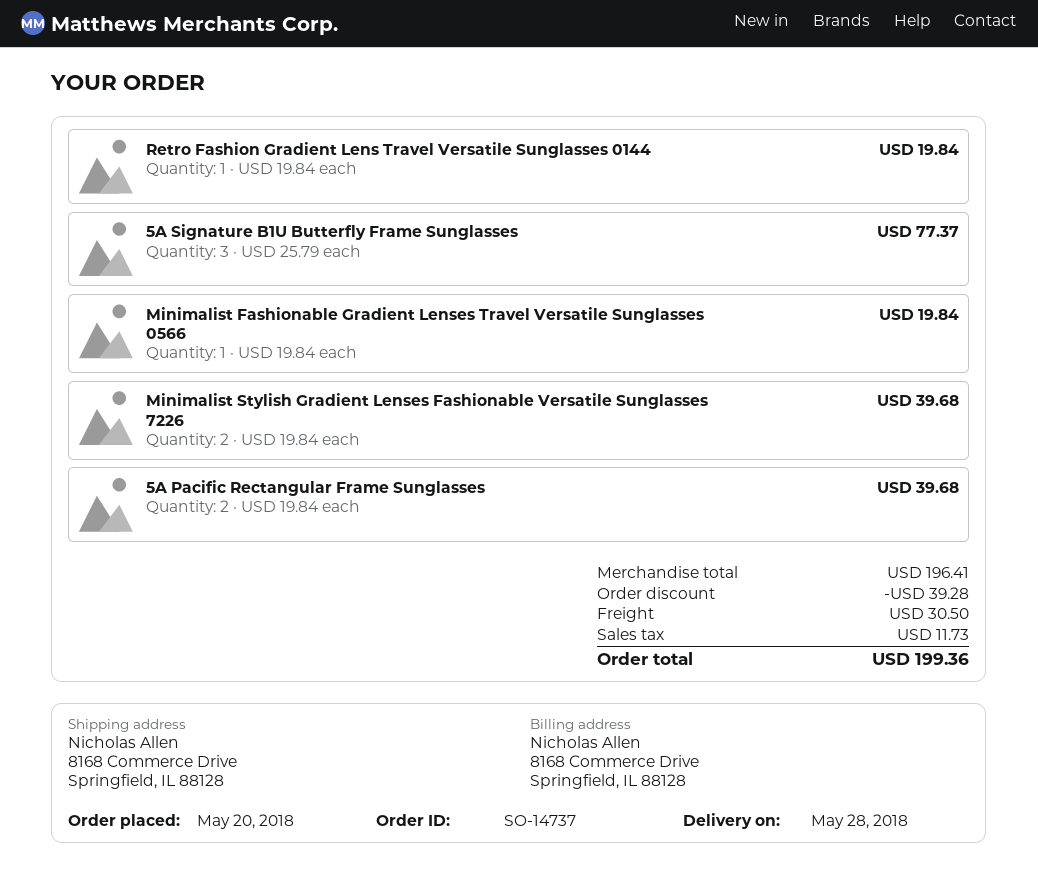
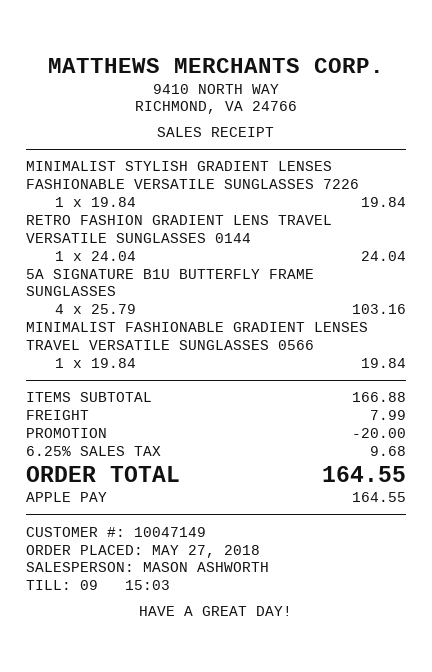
order date: 2018-05-20 -> 2018-05-27
Retro Fashion Gradient Lens Travel Versatile Sunglasses 0144: 1 x 19.84 = 19.84 -> 1 x 24.04 = 24.04
5A Signature B1U Butterfly Frame Sunglasses: 3 x 25.79 = 77.37 -> 4 x 25.79 = 103.16
Minimalist Stylish Gradient Lenses Fashionable Versatile Sunglasses 7226: 2 x 19.84 = 39.68 -> 1 x 19.84 = 19.84
5A Pacific Rectangular Frame Sunglasses: 2 x 19.84 = 39.68 -> none
subtotal: 196.41 -> 166.88
discount: 39.28 -> 20.00
shipping: 30.50 -> 7.99
tax: 11.73 -> 9.68
total: 199.36 -> 164.55

